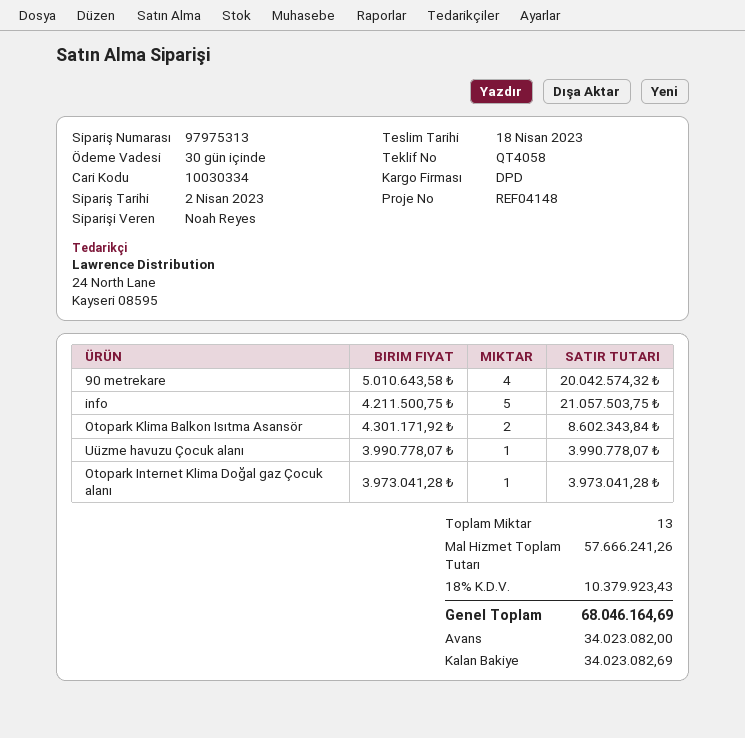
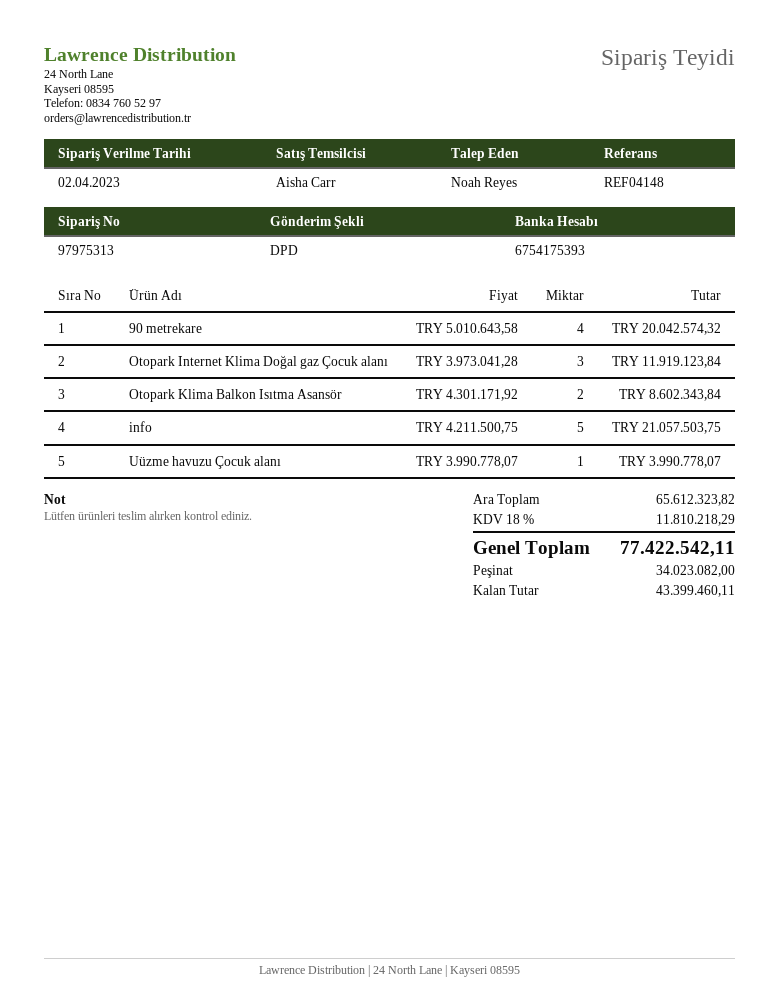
Otopark Internet Klima Doğal gaz Çocuk alanı: 1 x 3973041.28 = 3973041.28 -> 3 x 3973041.28 = 11919123.84
subtotal: 57666241.26 -> 65612323.82
tax: 18% = 10379923.43 -> 18% = 11810218.29
total: 68046164.69 -> 77422542.11
balance: 34023082.69 -> 43399460.11

